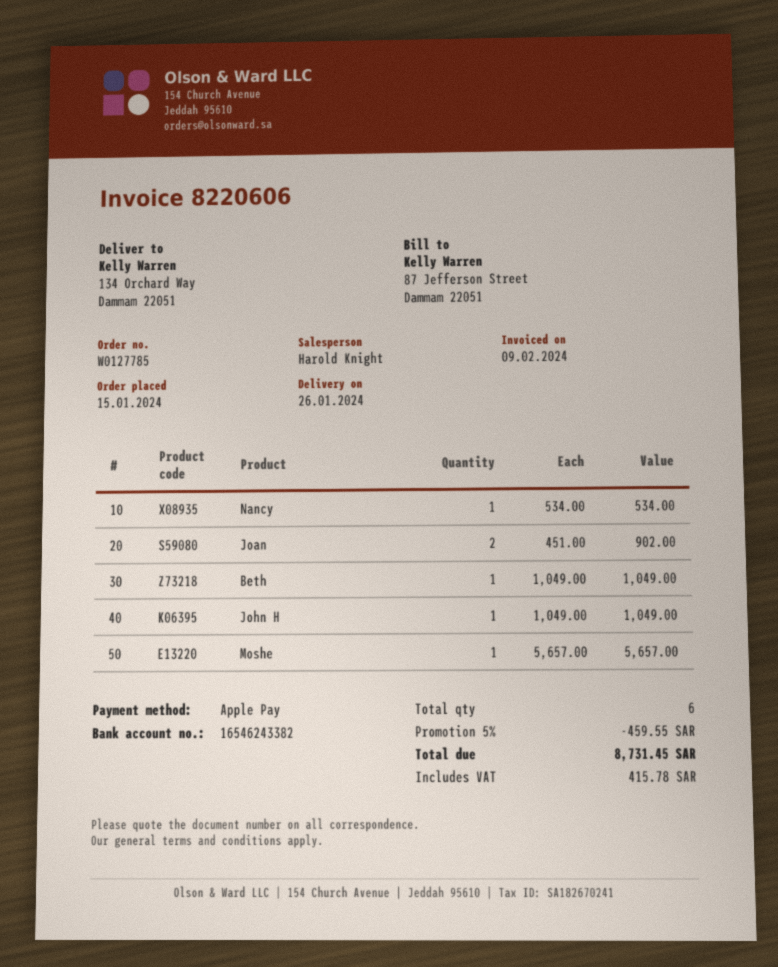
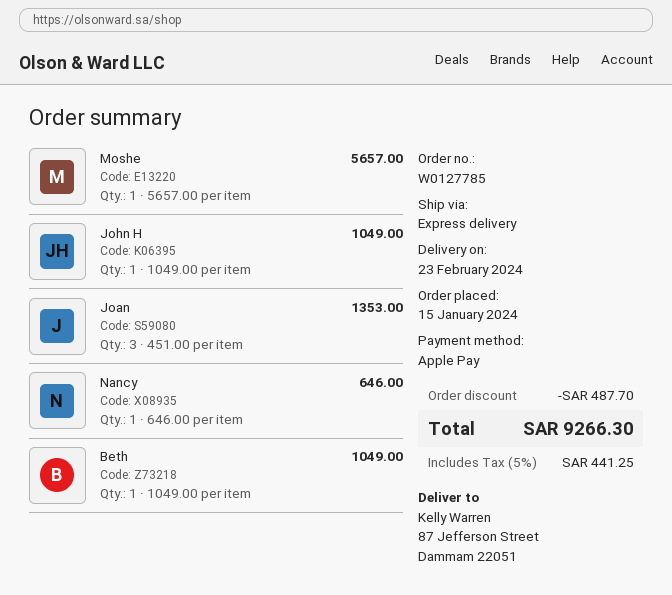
delivery date: 2024-01-26 -> 2024-02-23
ship to: 134 Orchard Way, Dammam 22051 -> 87 Jefferson Street, Dammam 22051
Nancy: 1 x 534.00 = 534.00 -> 1 x 646.00 = 646.00
Joan: 2 x 451.00 = 902.00 -> 3 x 451.00 = 1353.00
discount: 459.55 -> 487.70
tax: 415.78 -> 441.25
total: 8731.45 -> 9266.30

